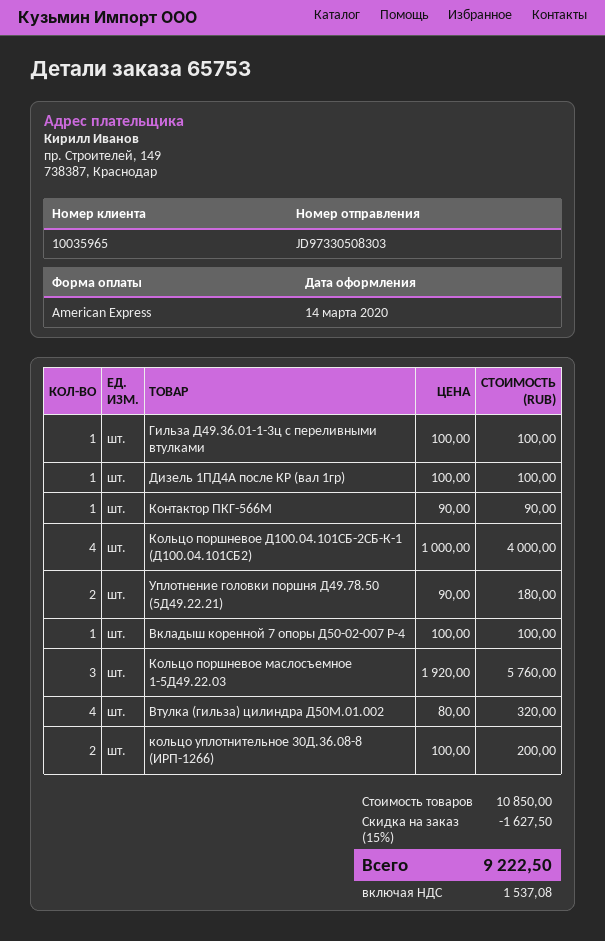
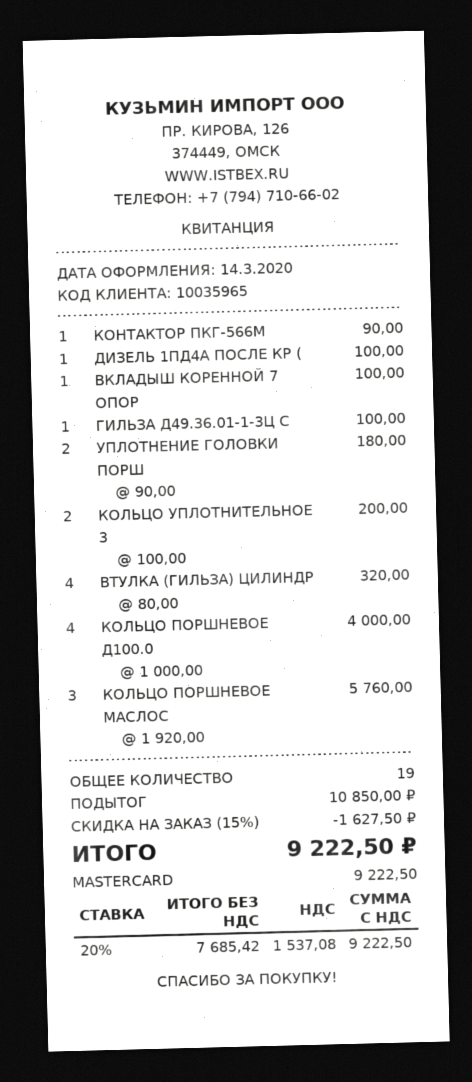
payment method: American Express -> Mastercard

